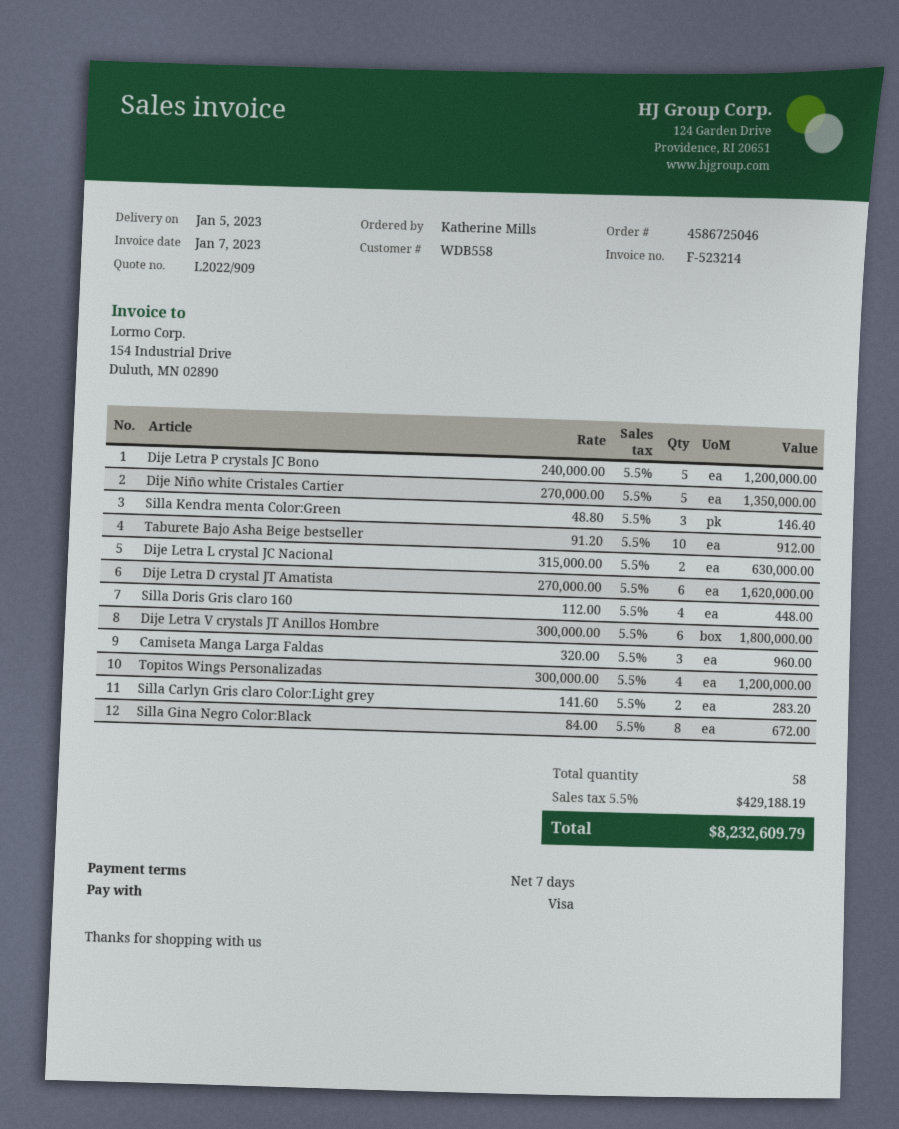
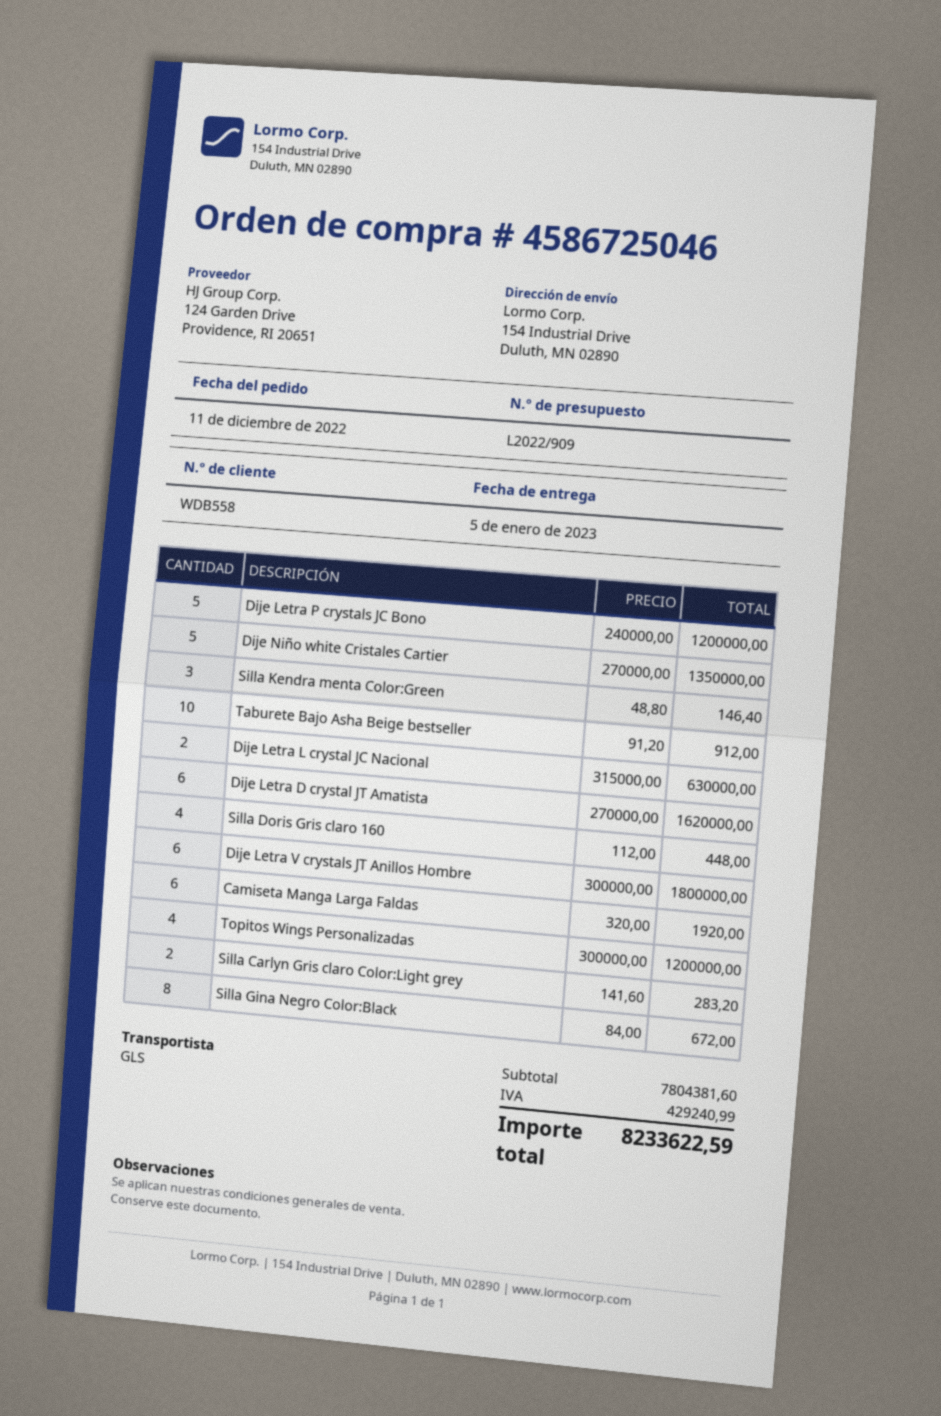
Camiseta Manga Larga Faldas: 3 x 320.00 = 960.00 -> 6 x 320.00 = 1920.00
tax: 429188.19 -> 429240.99
total: 8232609.79 -> 8233622.59

